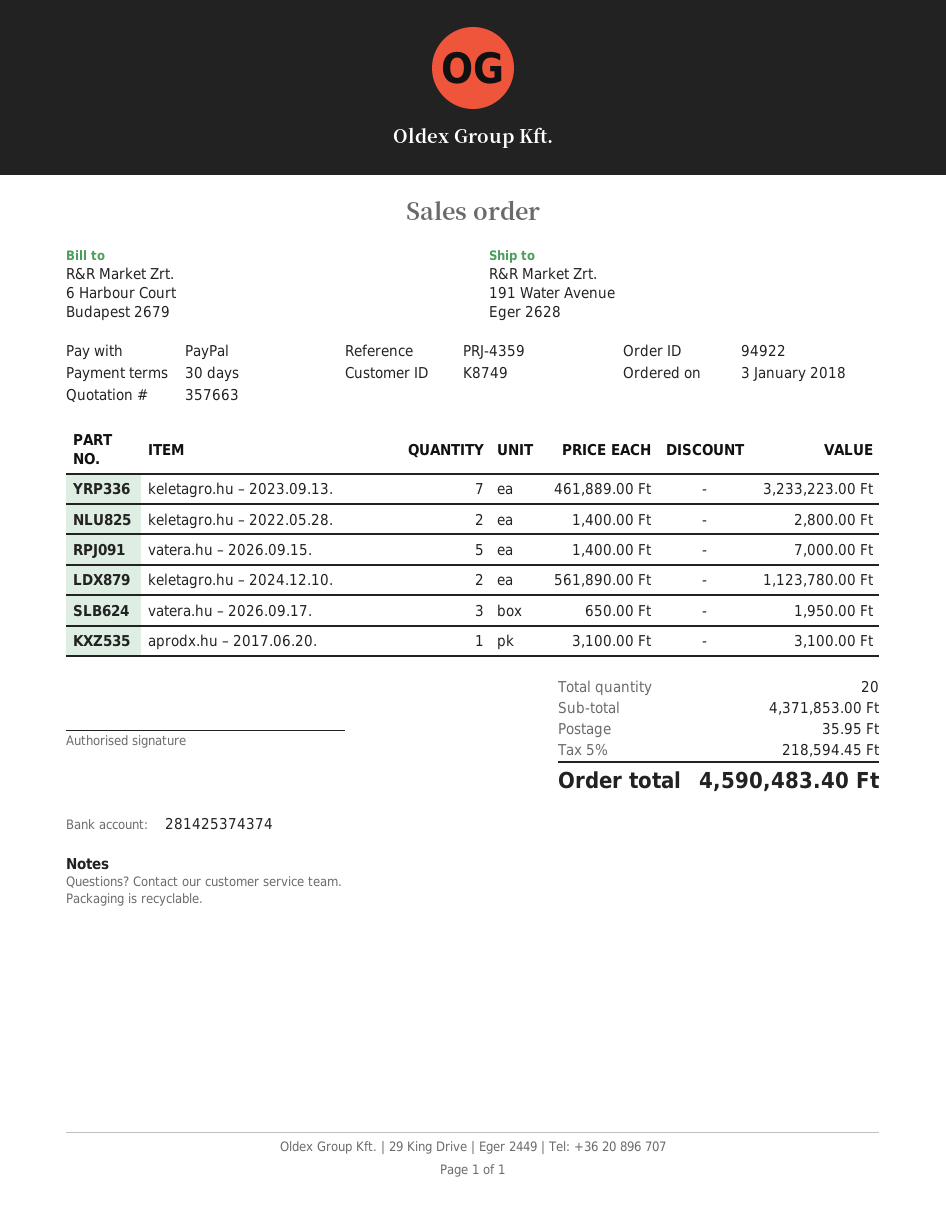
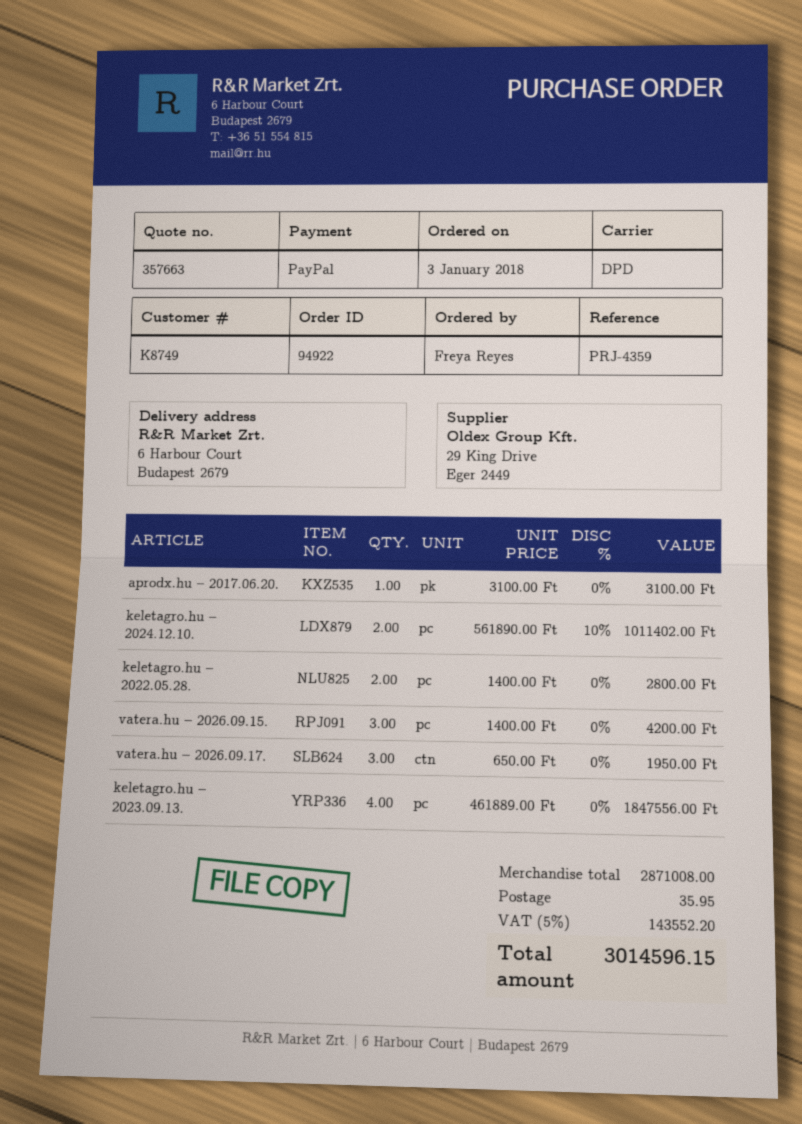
ship to: 191 Water Avenue, Eger 2628 -> 6 Harbour Court, Budapest 2679
keletagro.hu – 2023.09.13.: 7 x 461889.00 = 3233223.00 -> 4 x 461889.00 = 1847556.00
vatera.hu – 2026.09.15.: 5 x 1400.00 = 7000.00 -> 3 x 1400.00 = 4200.00
keletagro.hu – 2024.12.10.: 2 x 561890.00 = 1123780.00 -> 2 x 561890.00 - 10% = 1011402.00
subtotal: 4371853.00 -> 2871008.00
tax: 5% = 218594.45 -> 5% = 143552.20
total: 4590483.40 -> 3014596.15

